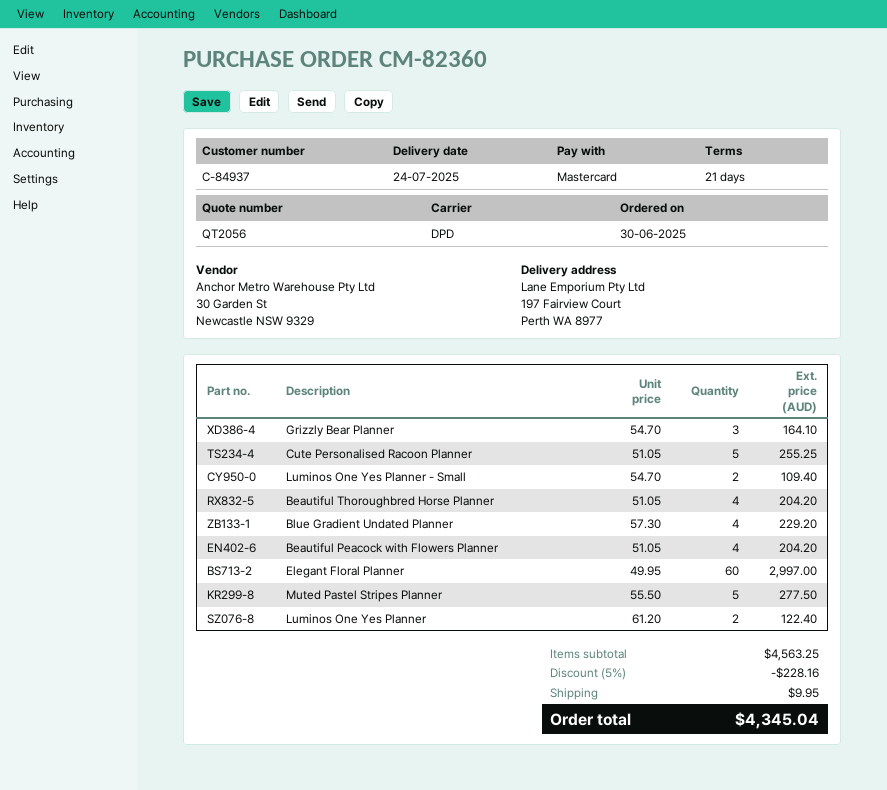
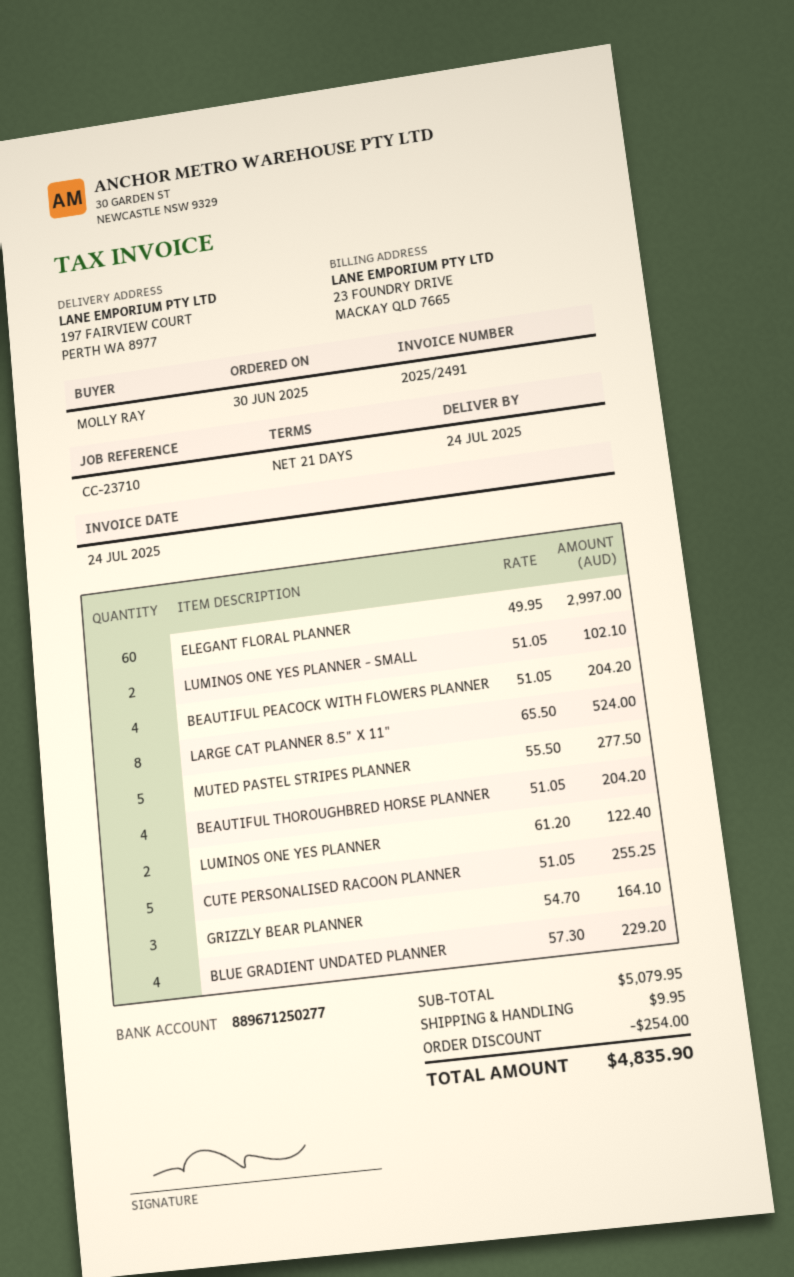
Luminos One Yes Planner - Small: 2 x 54.70 = 109.40 -> 2 x 51.05 = 102.10
LARGE CAT PLANNER 8.5" X 11": none -> 8 x 65.50 = 524.00
subtotal: 4563.25 -> 5079.95
discount: 228.16 -> 254.00
total: 4345.04 -> 4835.90

